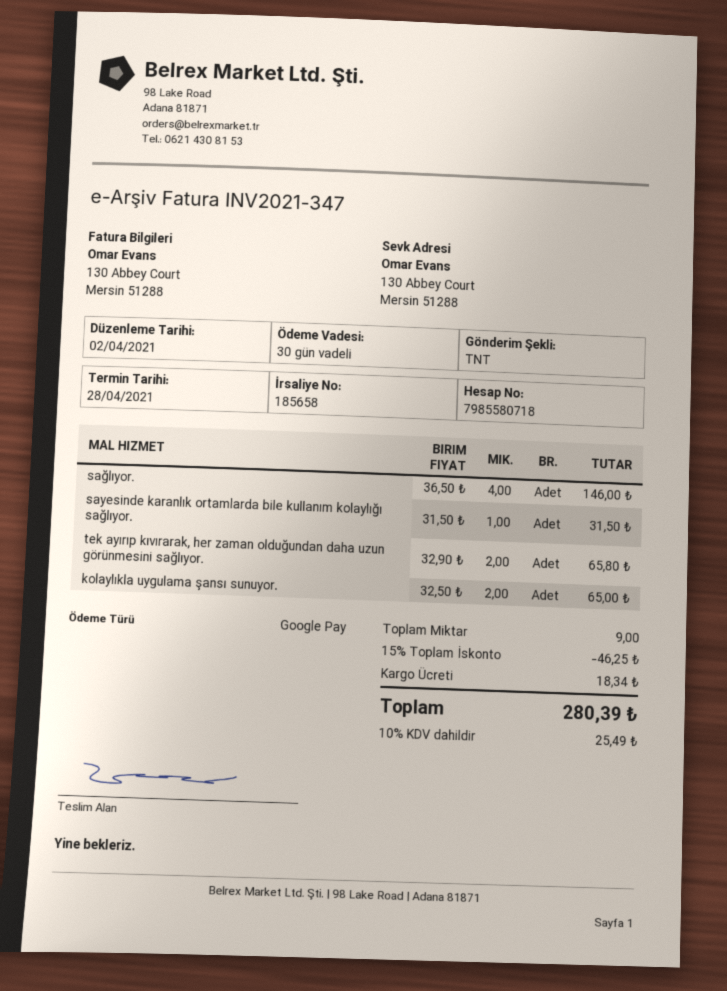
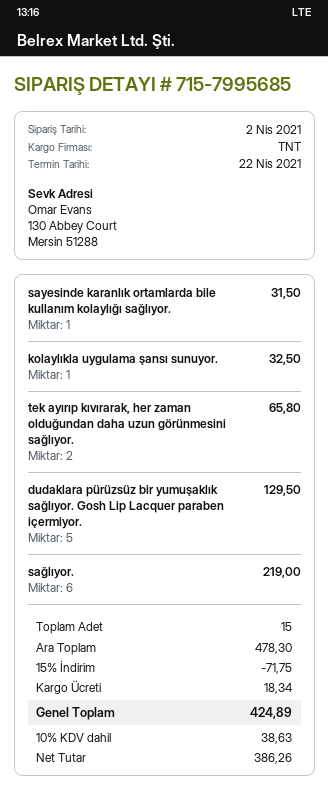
delivery date: 2021-04-28 -> 2021-04-22
sağlıyor.: 4 for 146.00 -> 6 for 219.00
kolaylıkla uygulama şansı sunuyor.: 2 for 65.00 -> 1 for 32.50
dudaklara pürüzsüz bir yumuşaklık sağlıyor. Gosh Lip Lacquer paraben içermiyor.: none -> 5 for 129.50
total quantity: 9 -> 15
discount: 15% = 46.25 -> 15% = 71.75
tax: 10% = 25.49 -> 10% = 38.63
total: 280.39 -> 424.89

